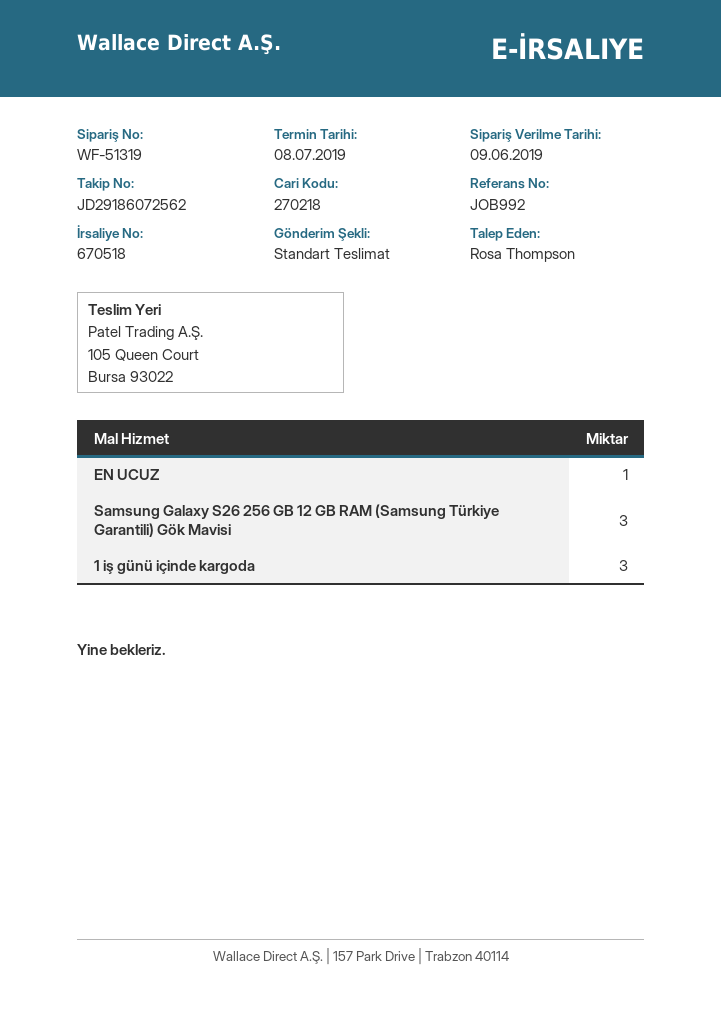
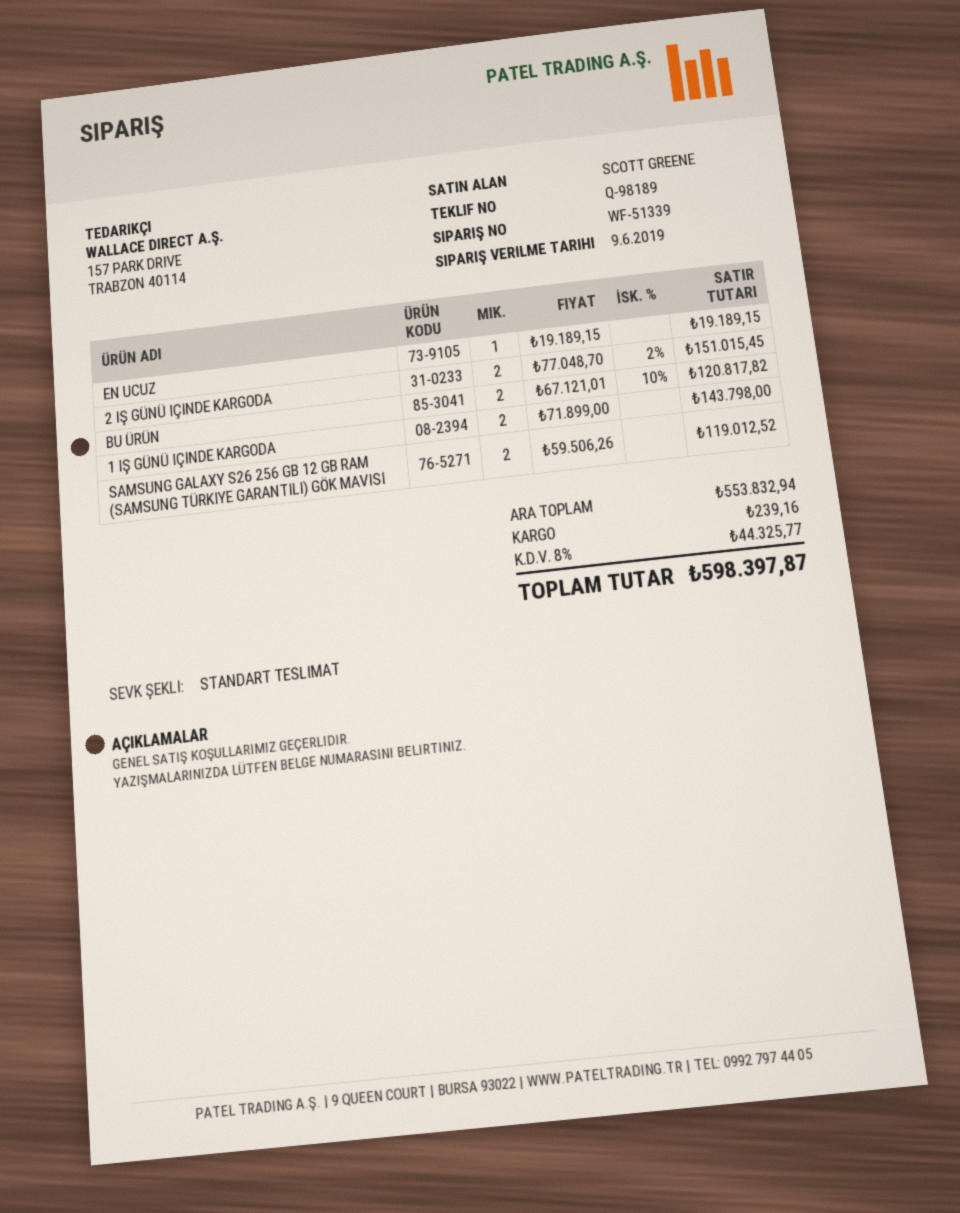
order number: WF-51319 -> WF-51339
ordered by: Rosa Thompson -> SCOTT GREENE
Samsung Galaxy S26 256 GB 12 GB RAM (Samsung Türkiye Garantili) Gök Mavisi: 3 -> 2
1 iş günü içinde kargoda: 3 -> 2
2 IŞ GÜNÜ IÇINDE KARGODA: none -> 2
BU ÜRÜN: none -> 2

